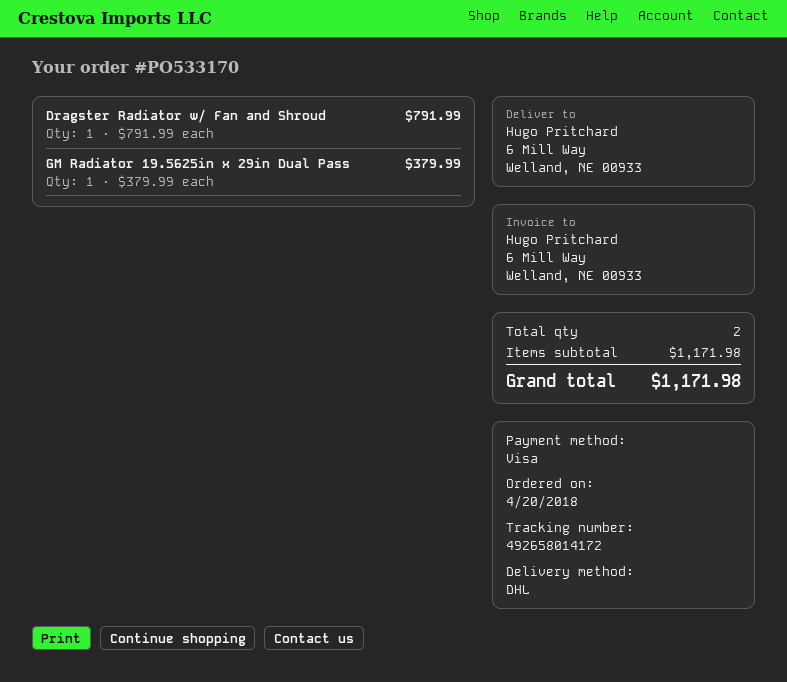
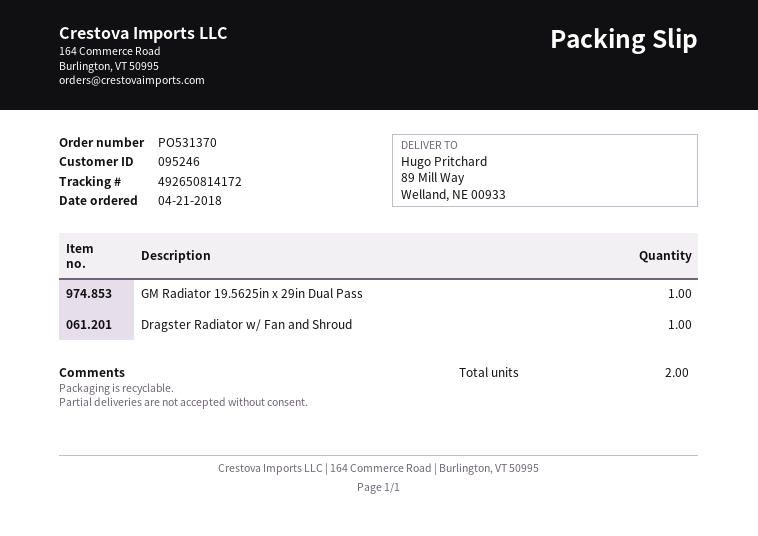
order number: PO533170 -> PO531370
order date: 2018-04-20 -> 2018-04-21
tracking number: 492658014172 -> 492650814172
ship to: 6 Mill Way, Welland, NE 00933 -> 89 Mill Way, Welland, NE 00933

